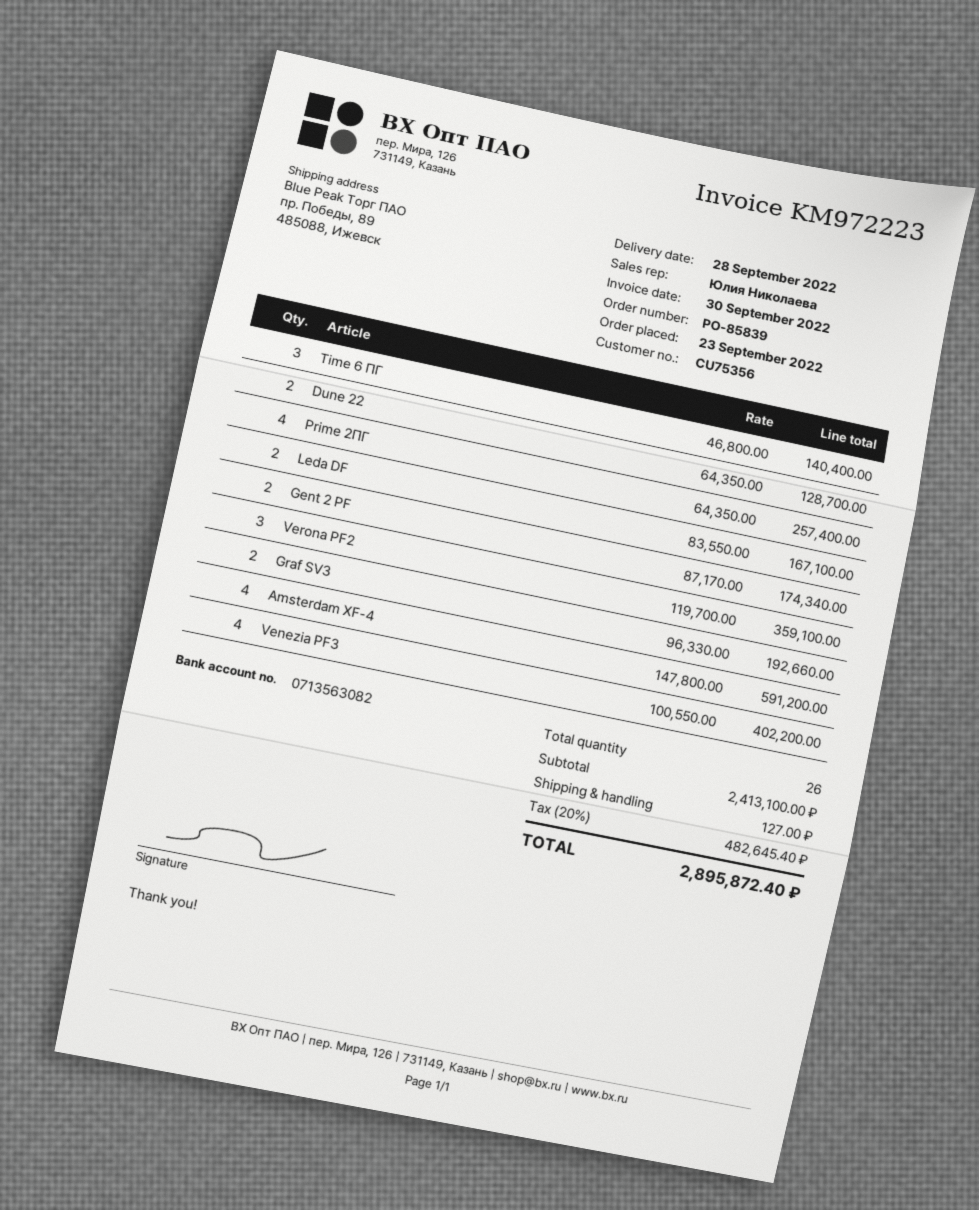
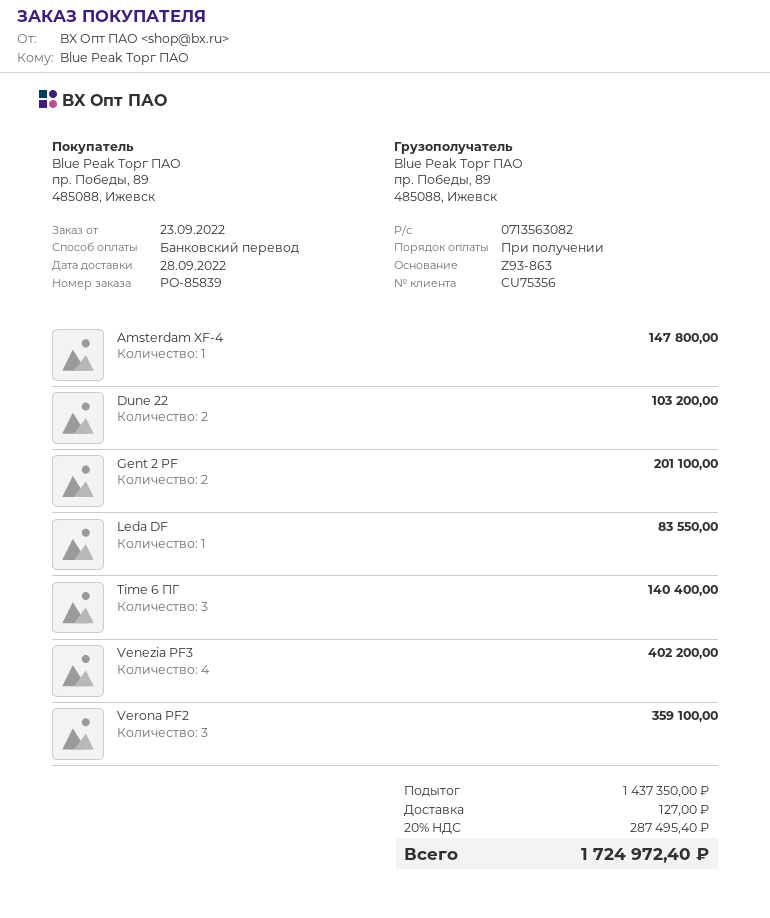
Dune 22: 2 for 128700.00 -> 2 for 103200.00
Prime 2ПГ: 4 for 257400.00 -> none
Leda DF: 2 for 167100.00 -> 1 for 83550.00
Gent 2 PF: 2 for 174340.00 -> 2 for 201100.00
Graf SV3: 2 for 192660.00 -> none
Amsterdam XF-4: 4 for 591200.00 -> 1 for 147800.00
subtotal: 2413100.00 -> 1437350.00
tax: 20% = 482645.40 -> 20% = 287495.40
total: 2895872.40 -> 1724972.40

